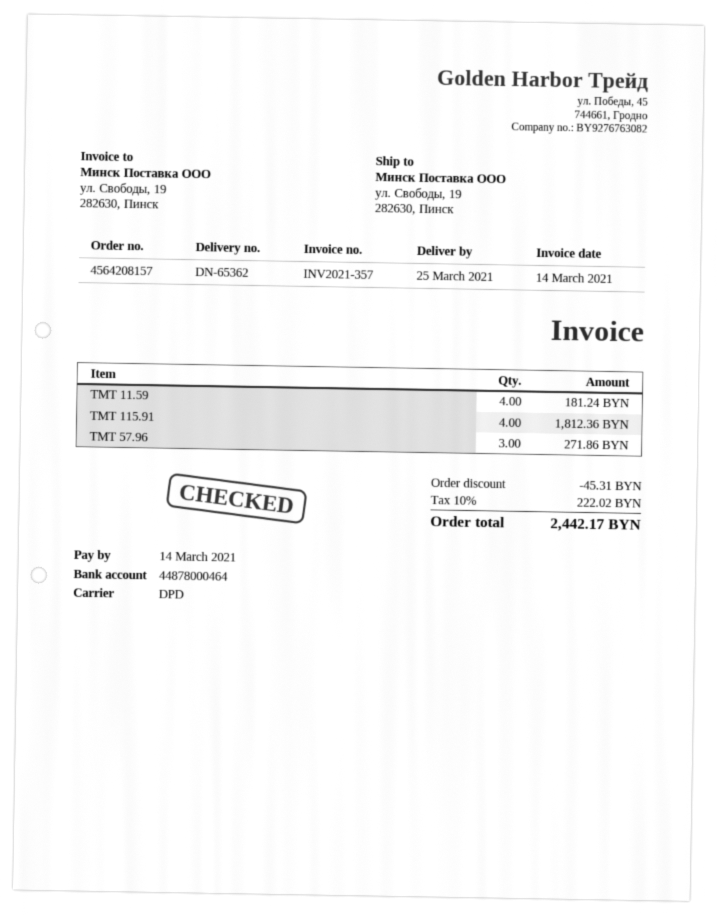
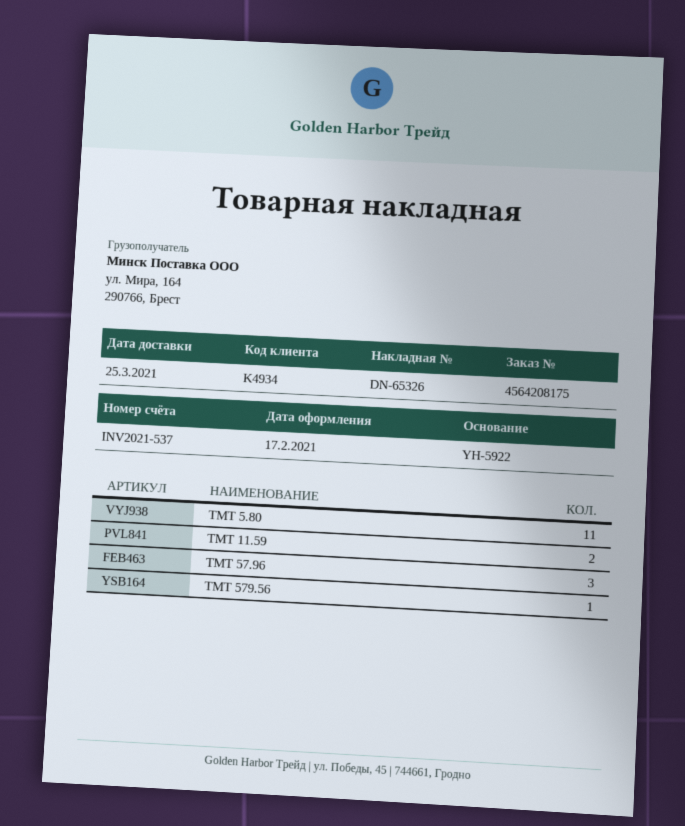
order number: 4564208157 -> 4564208175
delivery note number: DN-65362 -> DN-65326
invoice number: INV2021-357 -> INV2021-537
ship to: ул. Свободы, 19, 282630, Пинск -> ул. Мира, 164, 290766, Брест
TMT 11.59: 4 -> 2
TMT 115.91: 4 -> none
TMT 5.80: none -> 11
TMT 579.56: none -> 1

